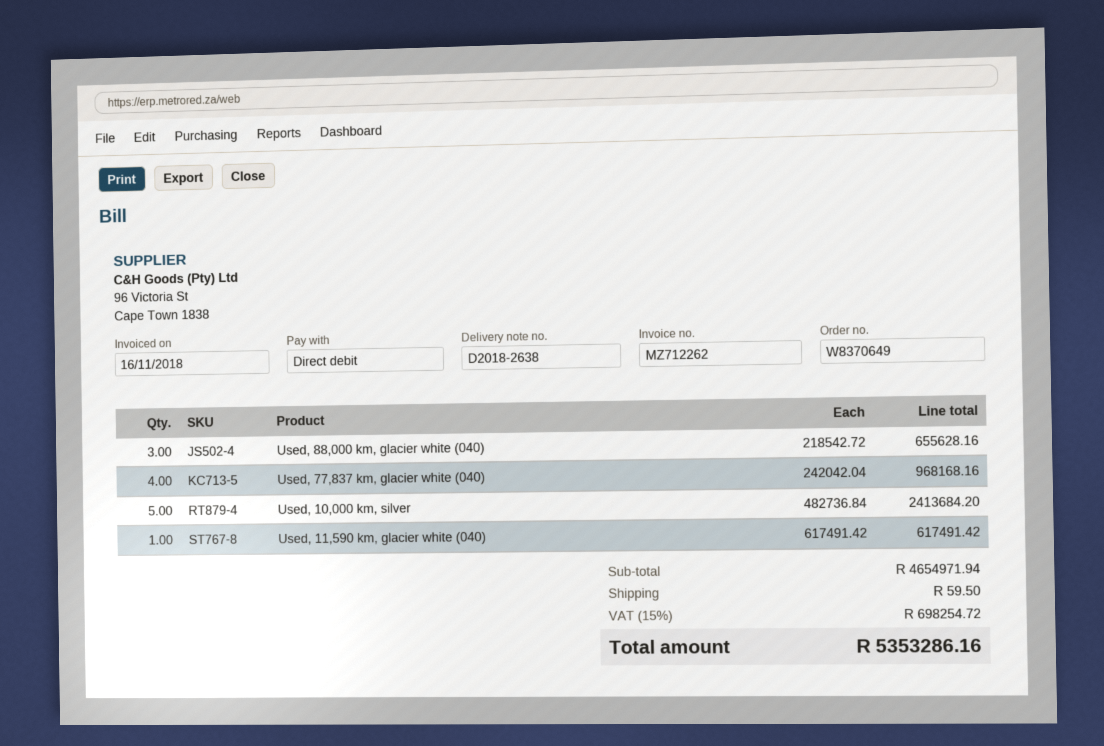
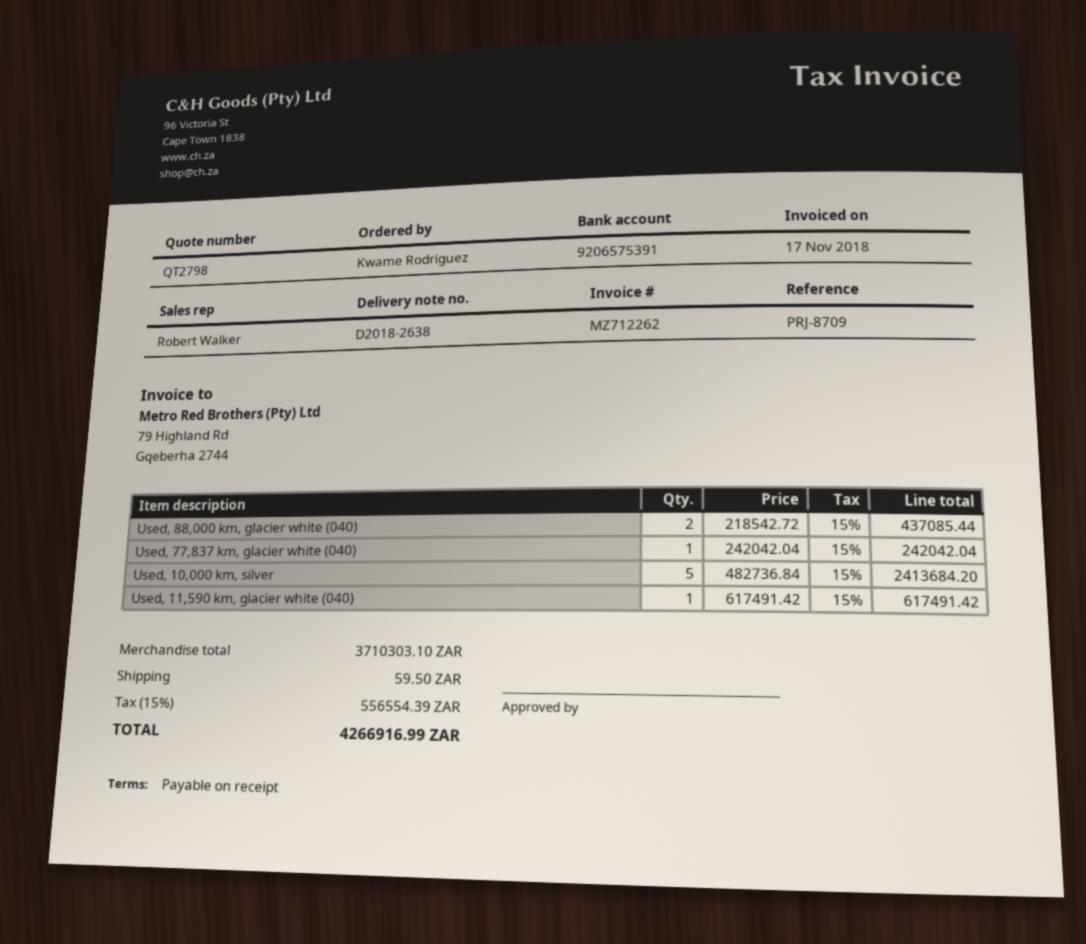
invoice date: 2018-11-16 -> 2018-11-17
Used, 88,000 km, glacier white (040): 3 x 218542.72 = 655628.16 -> 2 x 218542.72 = 437085.44
Used, 77,837 km, glacier white (040): 4 x 242042.04 = 968168.16 -> 1 x 242042.04 = 242042.04
subtotal: 4654971.94 -> 3710303.10
tax: 15% = 698254.72 -> 15% = 556554.39
total: 5353286.16 -> 4266916.99

